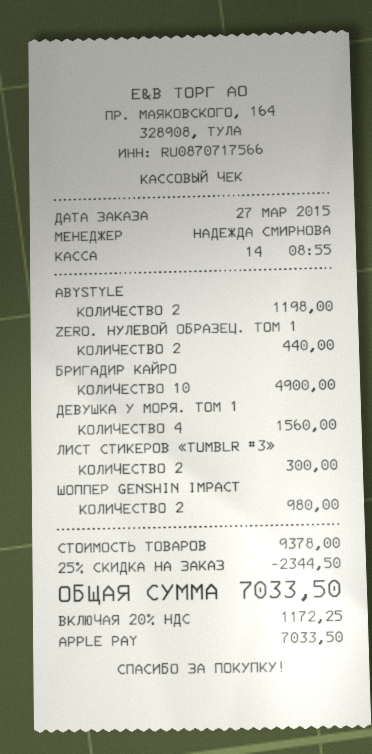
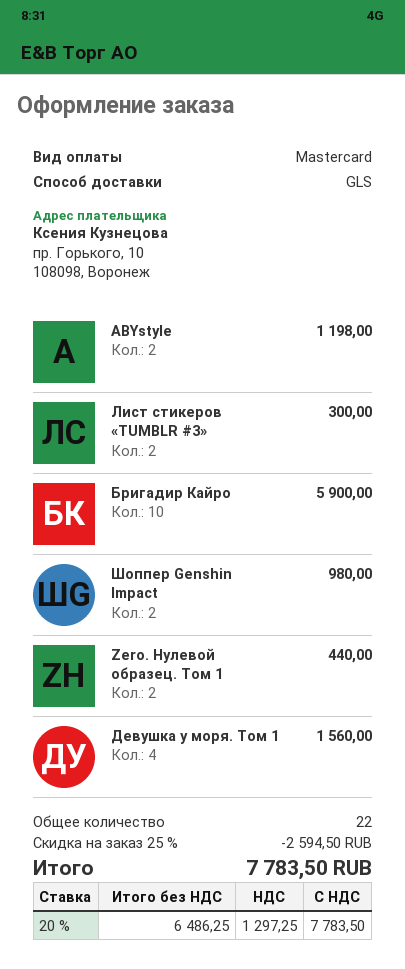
payment method: Apple Pay -> Mastercard
БРИГАДИР КАЙРО: 10 for 4900.00 -> 10 for 5900.00
discount: 25% = 2344.50 -> 25% = 2594.50
tax: 20% = 1172.25 -> 20% = 1297.25
total: 7033.50 -> 7783.50

